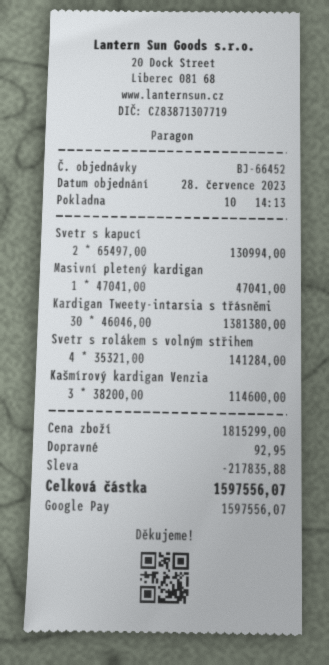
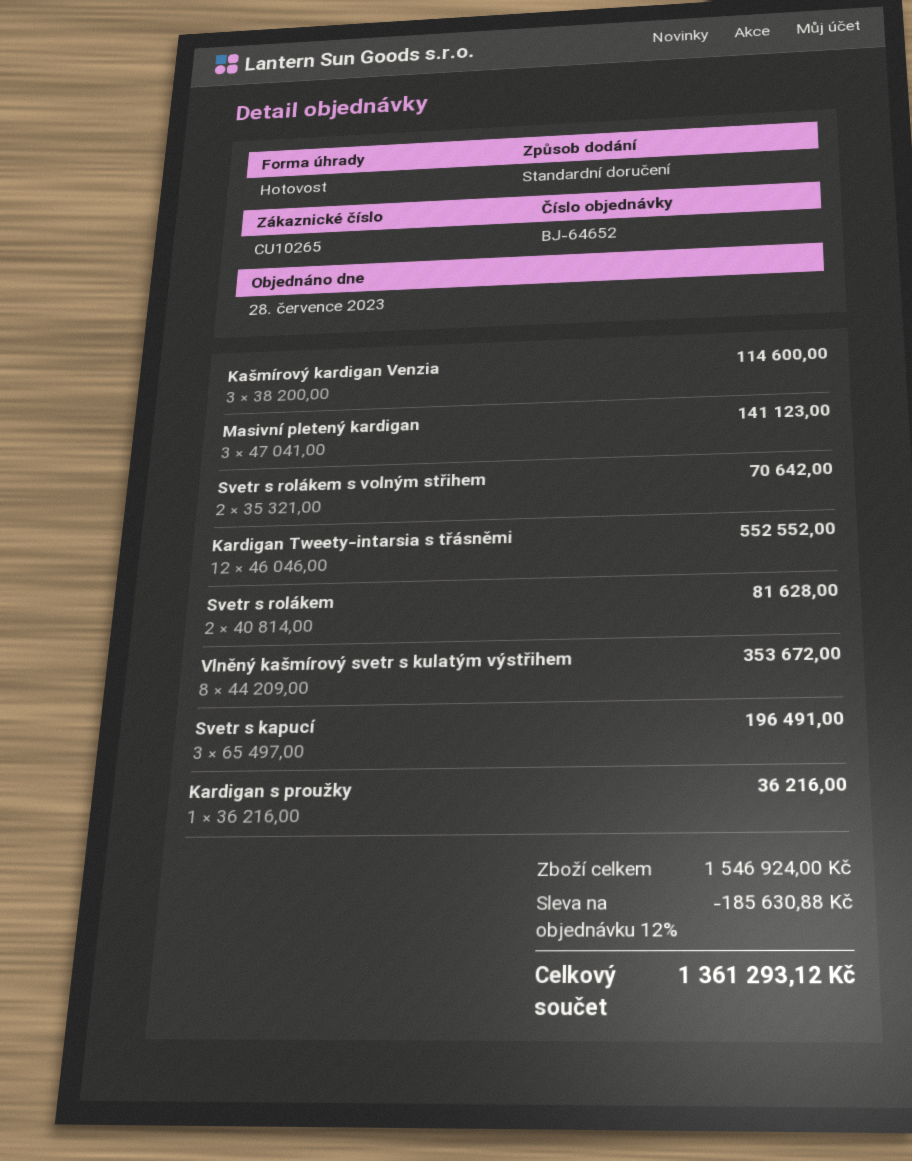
order number: BJ-66452 -> BJ-64652
payment method: Google Pay -> cash
Svetr s kapucí: 2 x 65497.00 = 130994.00 -> 3 x 65497.00 = 196491.00
Masivní pletený kardigan: 1 x 47041.00 = 47041.00 -> 3 x 47041.00 = 141123.00
Kardigan Tweety-intarsia s třásněmi: 30 x 46046.00 = 1381380.00 -> 12 x 46046.00 = 552552.00
Svetr s rolákem s volným střihem: 4 x 35321.00 = 141284.00 -> 2 x 35321.00 = 70642.00
Svetr s rolákem: none -> 2 x 40814.00 = 81628.00
Vlněný kašmírový svetr s kulatým výstřihem: none -> 8 x 44209.00 = 353672.00
Kardigan s proužky: none -> 1 x 36216.00 = 36216.00
subtotal: 1815299.00 -> 1546924.00
discount: 217835.88 -> 185630.88
shipping: 92.95 -> none
total: 1597556.07 -> 1361293.12

